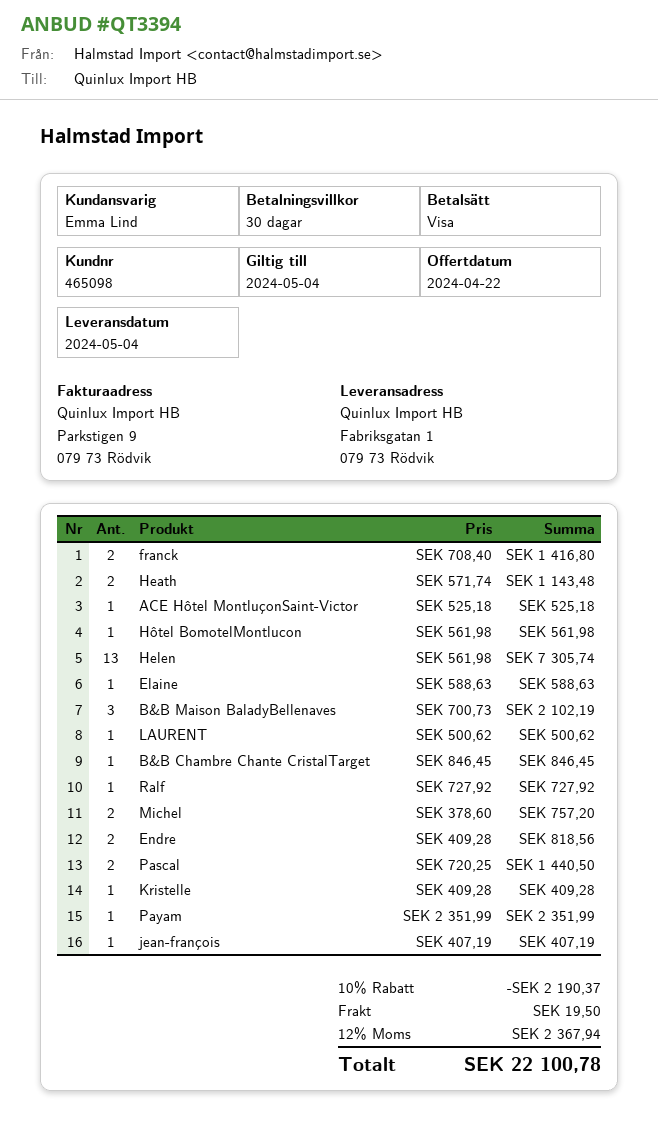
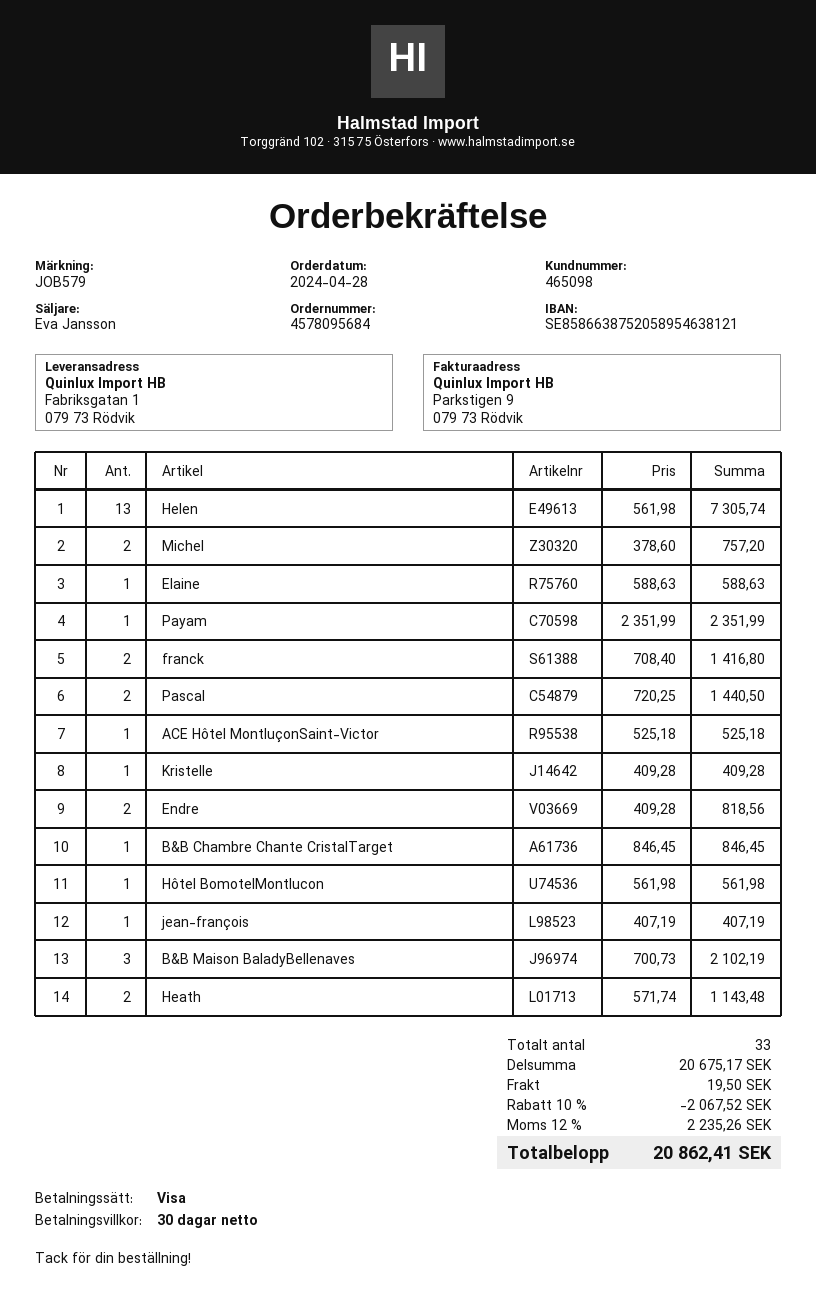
sales rep: Emma Lind -> Eva Jansson
LAURENT: 1 x 500.62 = 500.62 -> none
Ralf: 1 x 727.92 = 727.92 -> none
discount: 10% = 2190.37 -> 10% = 2067.52
tax: 12% = 2367.94 -> 12% = 2235.26
total: 22100.78 -> 20862.41

